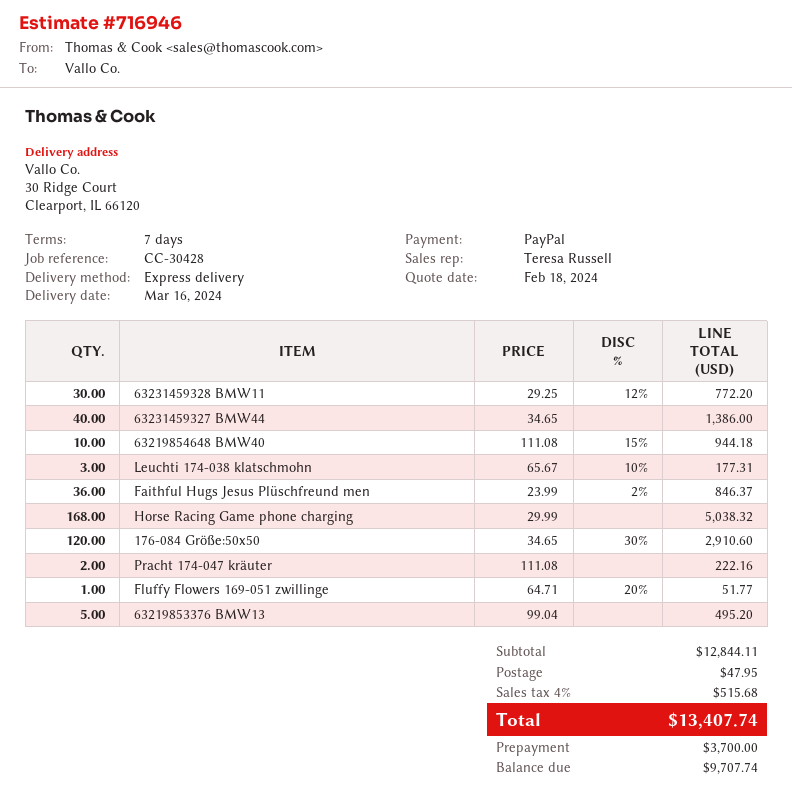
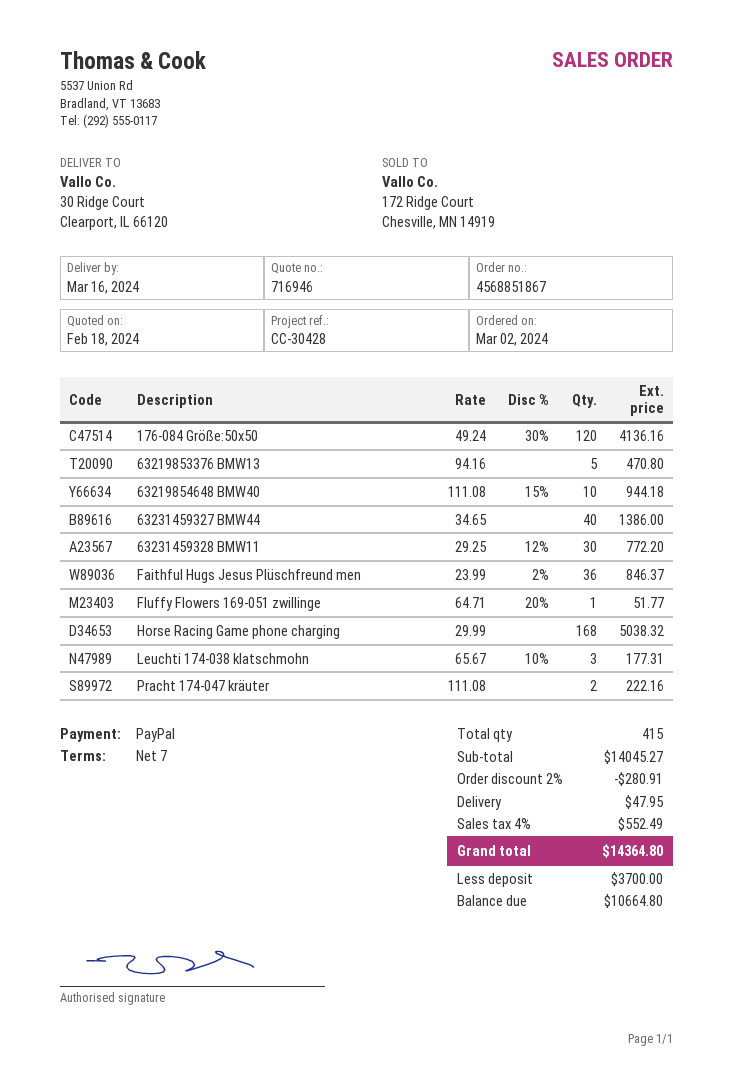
176-084 Größe:50x50: 120 x 34.65 - 30% = 2910.60 -> 120 x 49.24 - 30% = 4136.16
63219853376 BMW13: 5 x 99.04 = 495.20 -> 5 x 94.16 = 470.80
subtotal: 12844.11 -> 14045.27
discount: none -> 2% = 280.91
tax: 4% = 515.68 -> 4% = 552.49
total: 13407.74 -> 14364.80
balance: 9707.74 -> 10664.80

